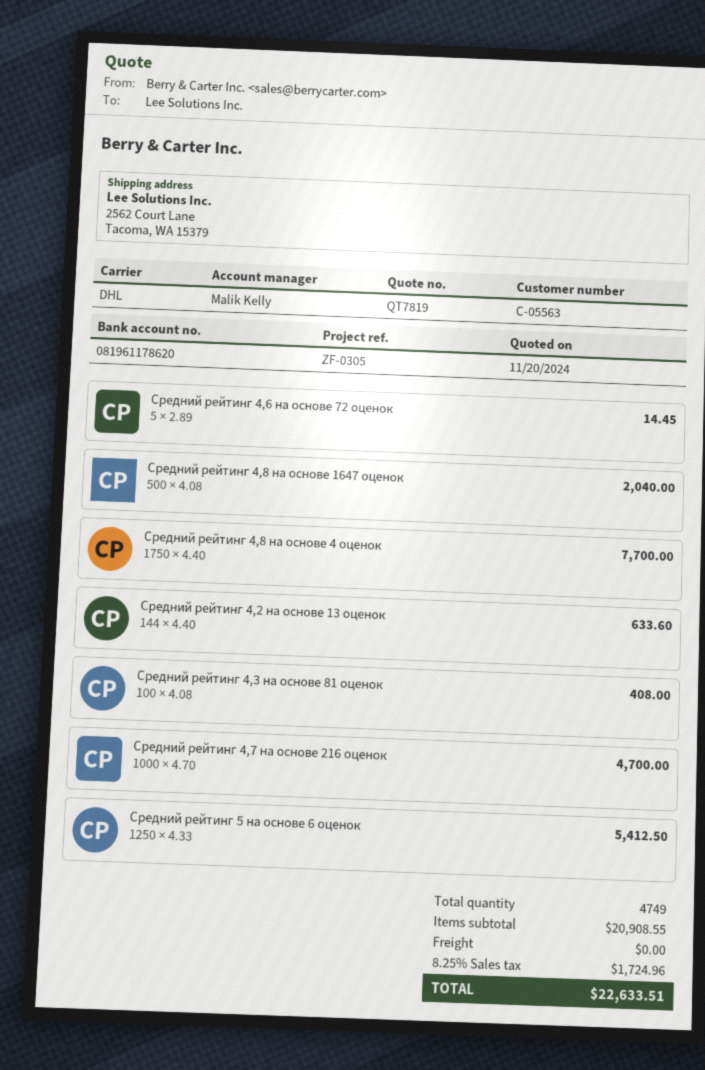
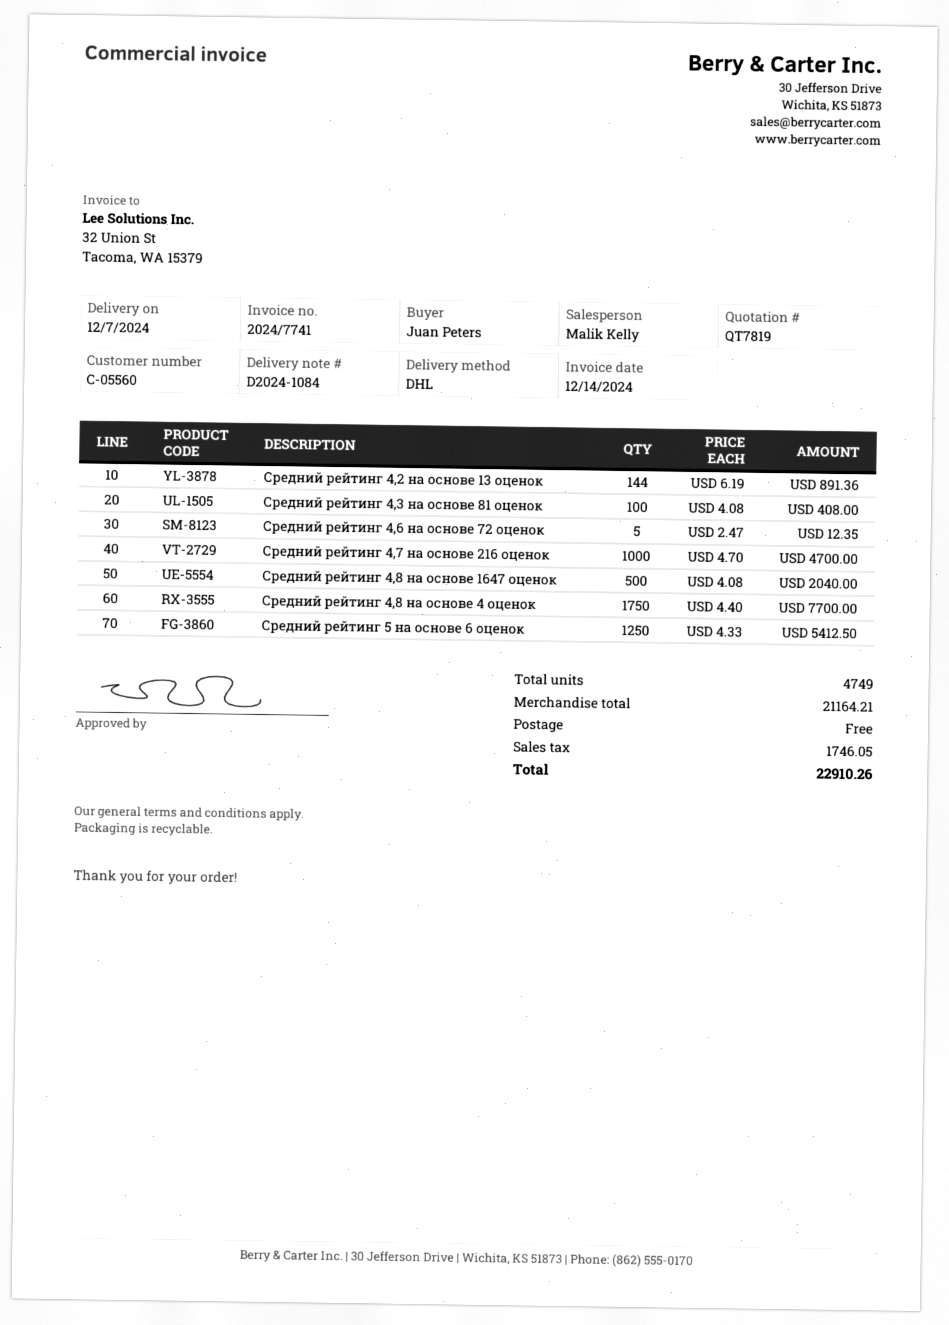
customer number: C-05563 -> C-05560
Средний рейтинг 4,6 на основе 72 оценок: 5 x 2.89 = 14.45 -> 5 x 2.47 = 12.35
Средний рейтинг 4,2 на основе 13 оценок: 144 x 4.40 = 633.60 -> 144 x 6.19 = 891.36
subtotal: 20908.55 -> 21164.21
tax: 1724.96 -> 1746.05
total: 22633.51 -> 22910.26

